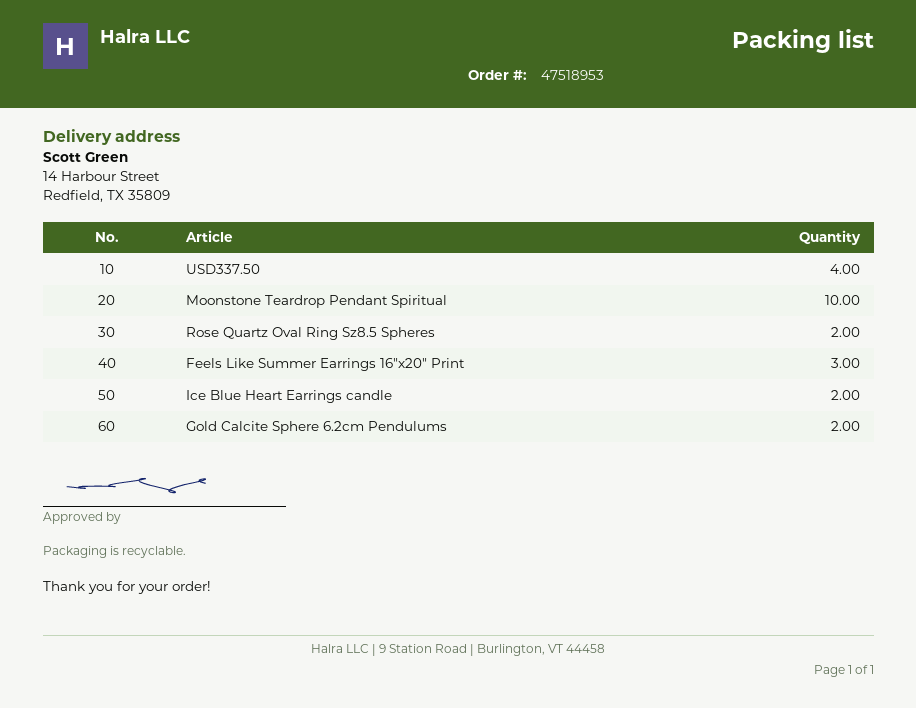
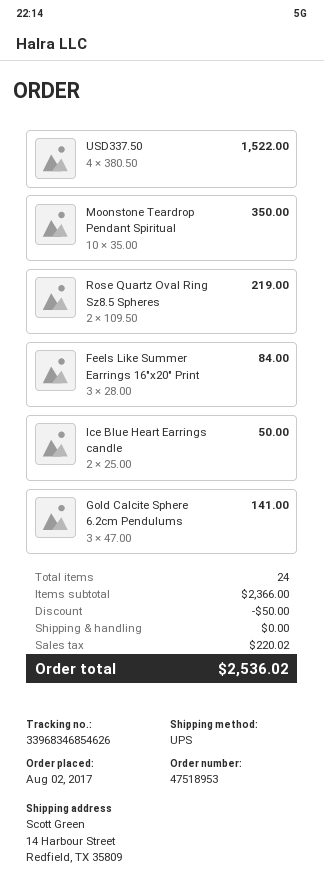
Gold Calcite Sphere 6.2cm Pendulums: 2 -> 3

